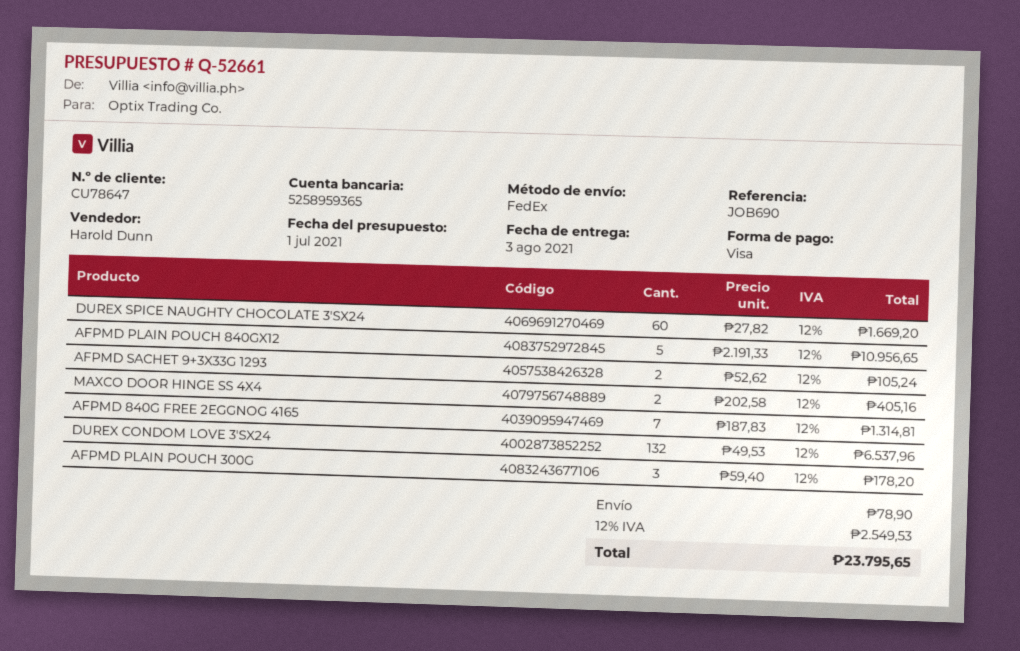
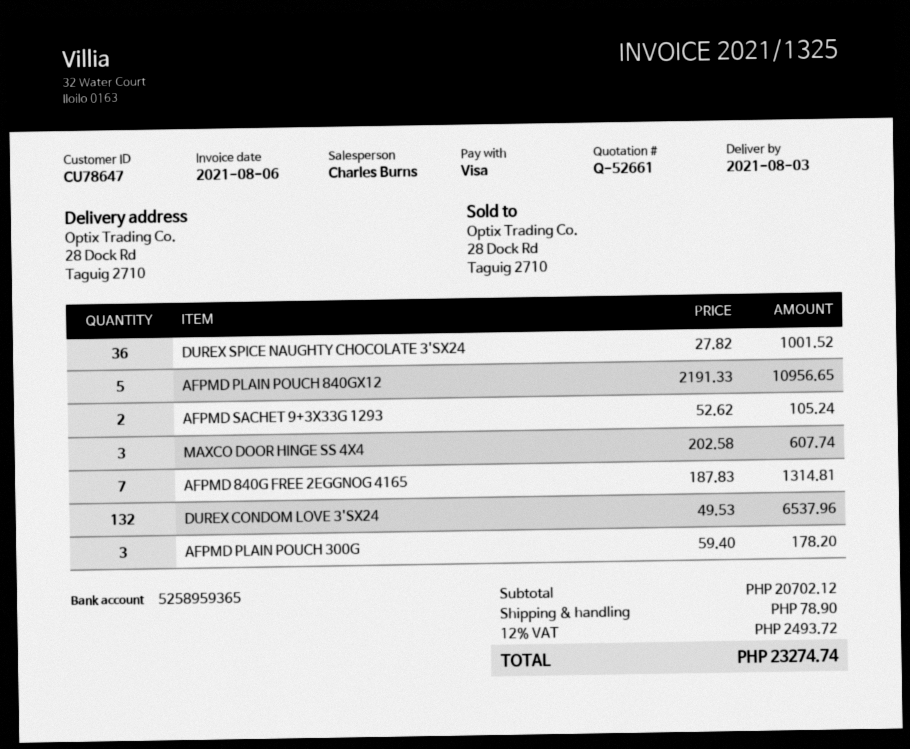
sales rep: Harold Dunn -> Charles Burns
DUREX SPICE NAUGHTY CHOCOLATE 3'SX24: 60 x 27.82 = 1669.20 -> 36 x 27.82 = 1001.52
MAXCO DOOR HINGE SS 4X4: 2 x 202.58 = 405.16 -> 3 x 202.58 = 607.74
tax: 12% = 2549.53 -> 12% = 2493.72
total: 23795.65 -> 23274.74

